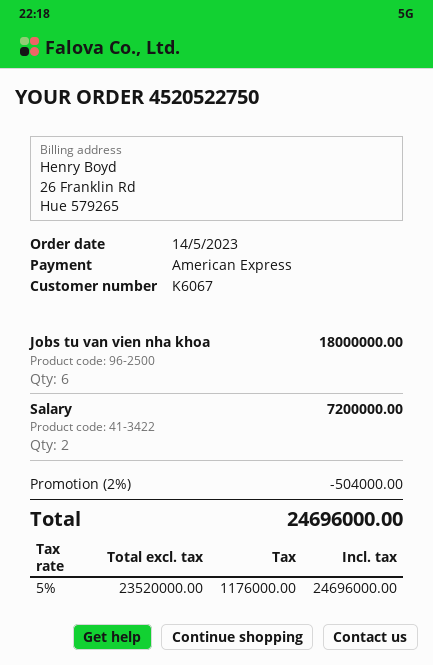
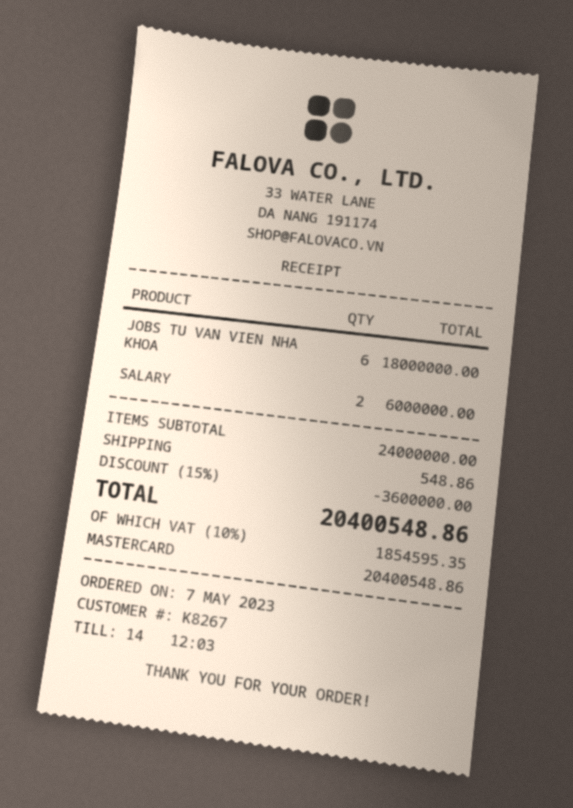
order date: 2023-05-14 -> 2023-05-07
customer number: K6067 -> K8267
payment method: American Express -> Mastercard
Salary: 2 for 7200000.00 -> 2 for 6000000.00
discount: 2% = 504000.00 -> 15% = 3600000.00
shipping: none -> 548.86
tax: 5% = 1176000.00 -> 10% = 1854595.35
total: 24696000.00 -> 20400548.86

